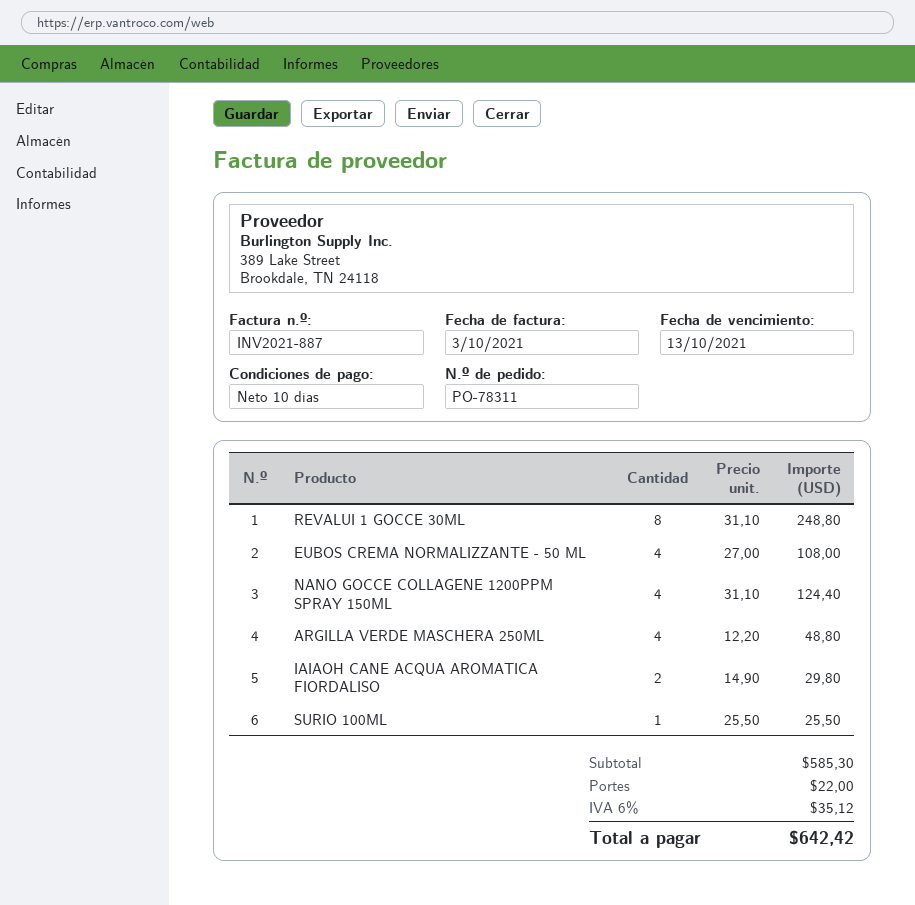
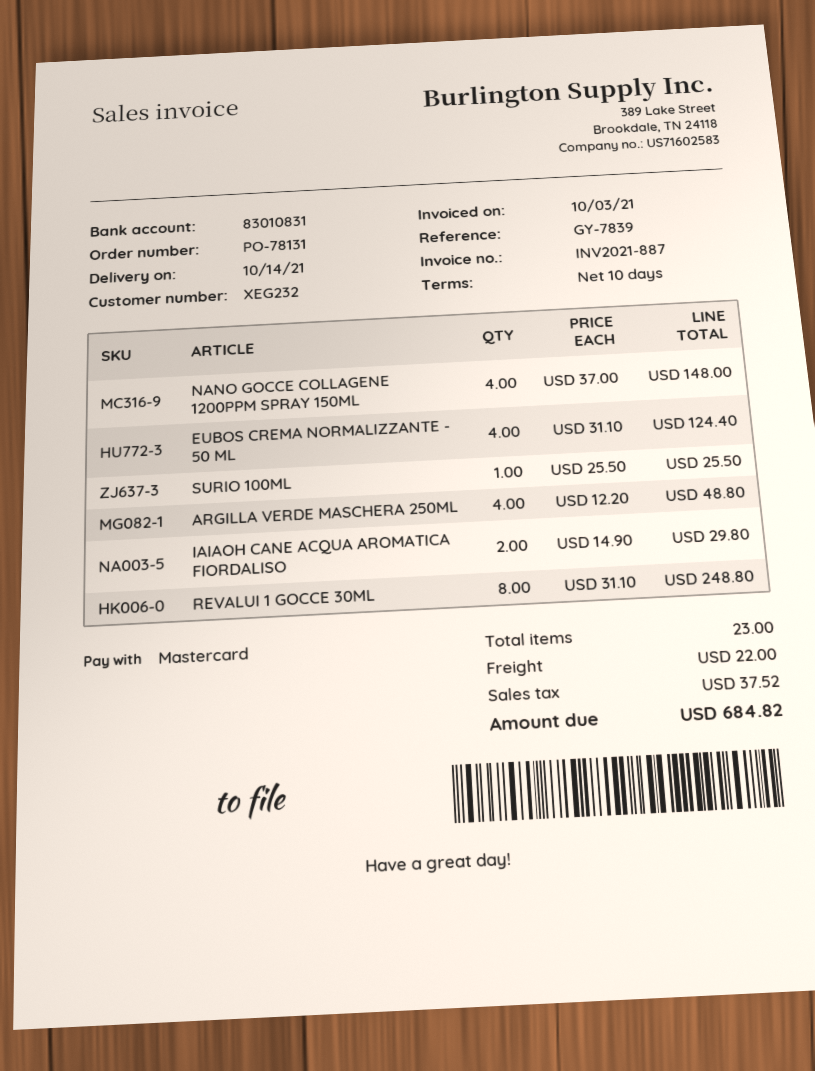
order number: PO-78311 -> PO-78131
EUBOS CREMA NORMALIZZANTE - 50 ML: 4 x 27.00 = 108.00 -> 4 x 31.10 = 124.40
NANO GOCCE COLLAGENE 1200PPM SPRAY 150ML: 4 x 31.10 = 124.40 -> 4 x 37.00 = 148.00
tax: 35.12 -> 37.52
total: 642.42 -> 684.82

